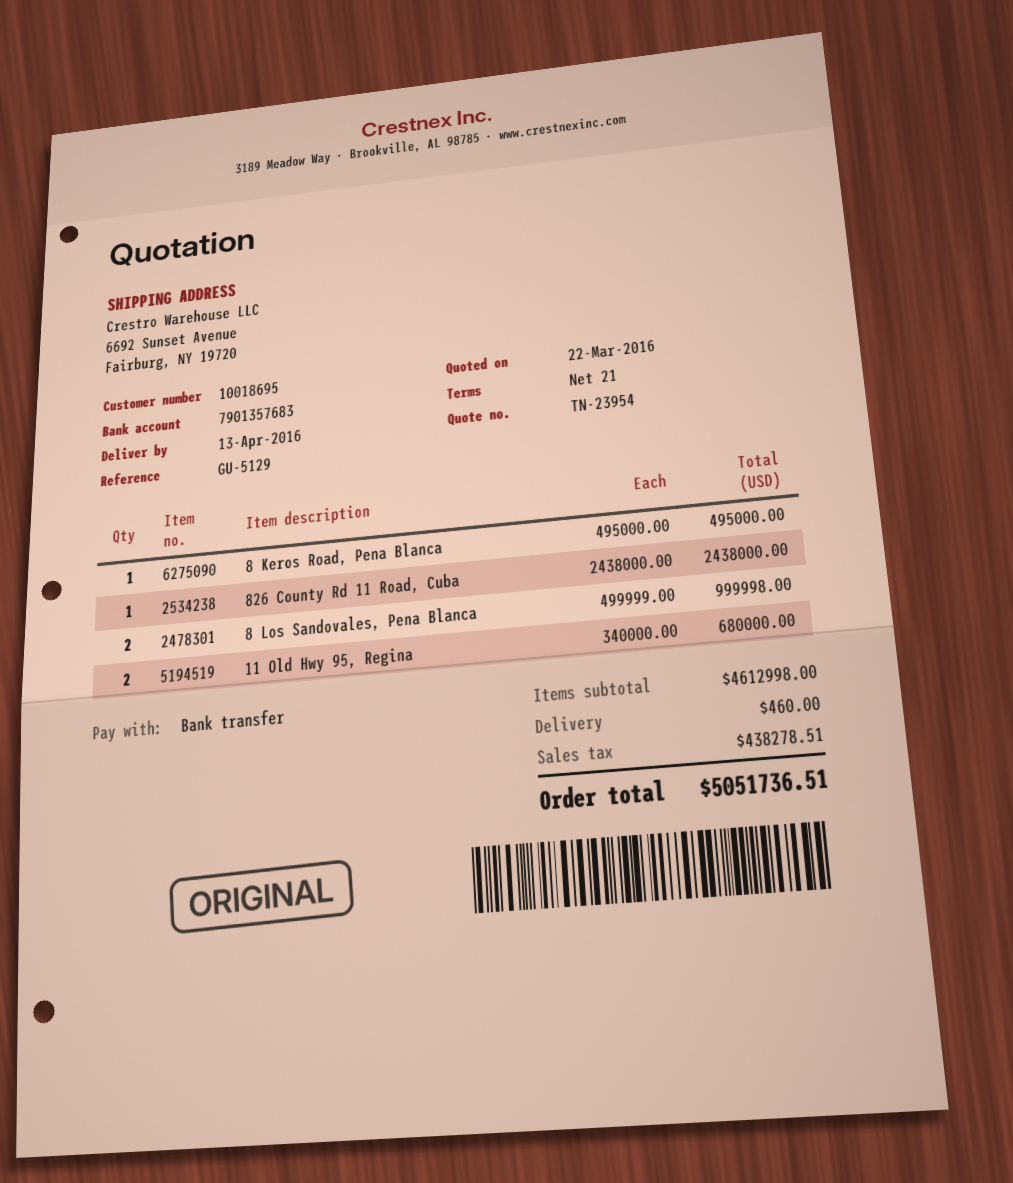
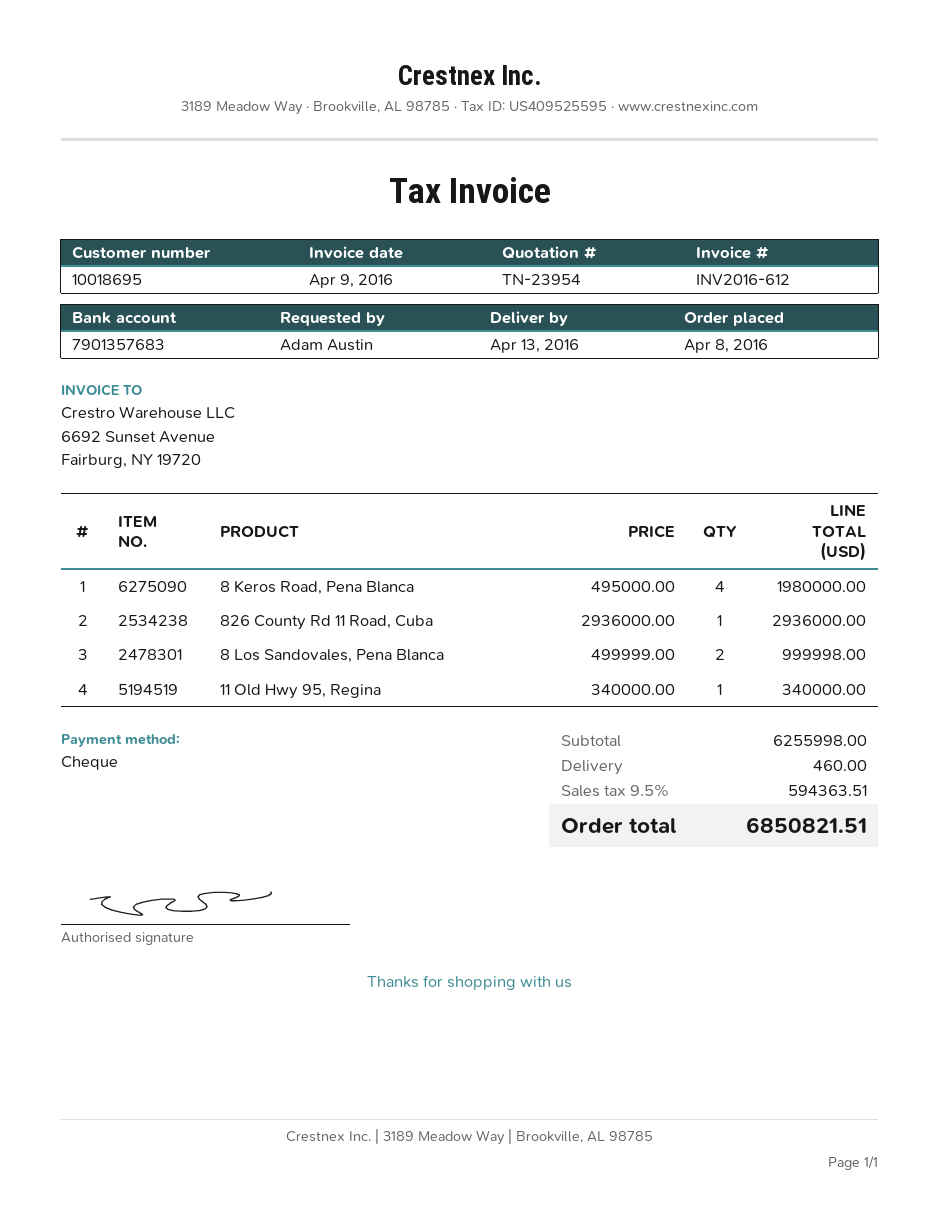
payment method: bank transfer -> cheque
8 Keros Road, Pena Blanca: 1 x 495000.00 = 495000.00 -> 4 x 495000.00 = 1980000.00
826 County Rd 11 Road, Cuba: 1 x 2438000.00 = 2438000.00 -> 1 x 2936000.00 = 2936000.00
11 Old Hwy 95, Regina: 2 x 340000.00 = 680000.00 -> 1 x 340000.00 = 340000.00
subtotal: 4612998.00 -> 6255998.00
tax: 438278.51 -> 594363.51
total: 5051736.51 -> 6850821.51

